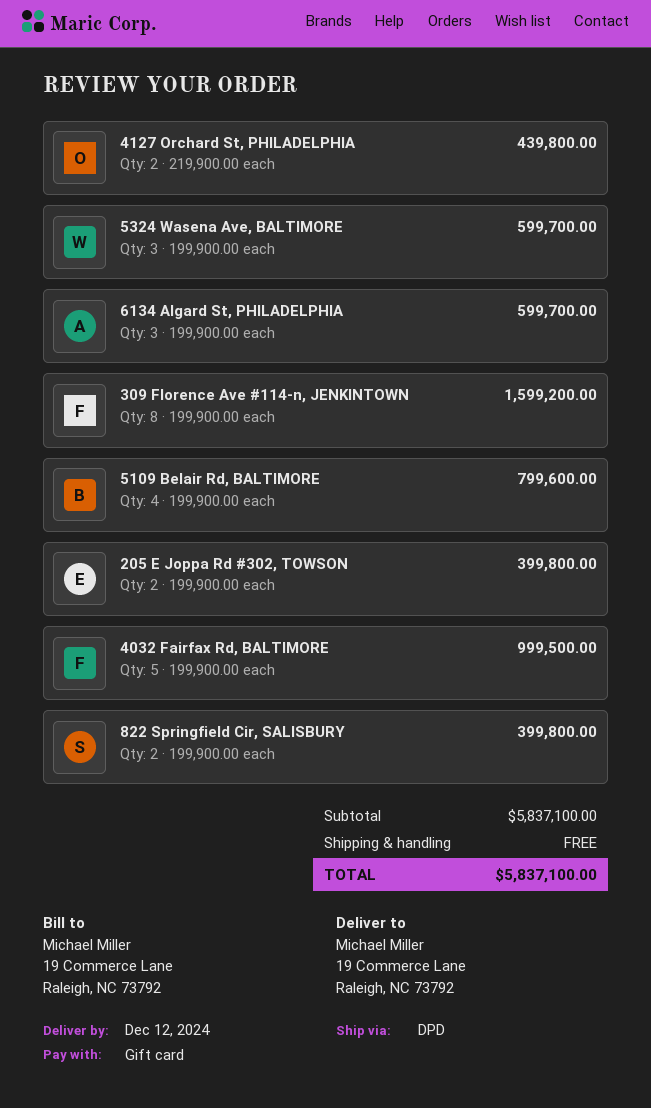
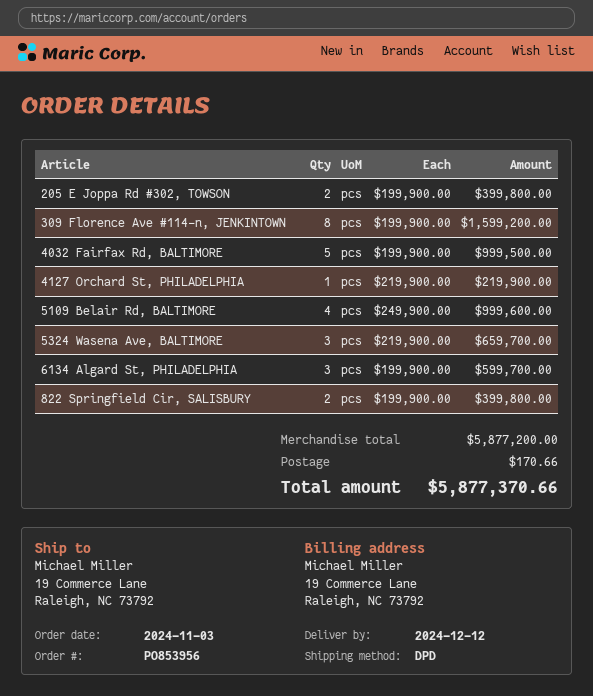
4127 Orchard St, PHILADELPHIA: 2 x 219900.00 = 439800.00 -> 1 x 219900.00 = 219900.00
5324 Wasena Ave, BALTIMORE: 3 x 199900.00 = 599700.00 -> 3 x 219900.00 = 659700.00
5109 Belair Rd, BALTIMORE: 4 x 199900.00 = 799600.00 -> 4 x 249900.00 = 999600.00
subtotal: 5837100.00 -> 5877200.00
shipping: 0.00 -> 170.66
total: 5837100.00 -> 5877370.66

